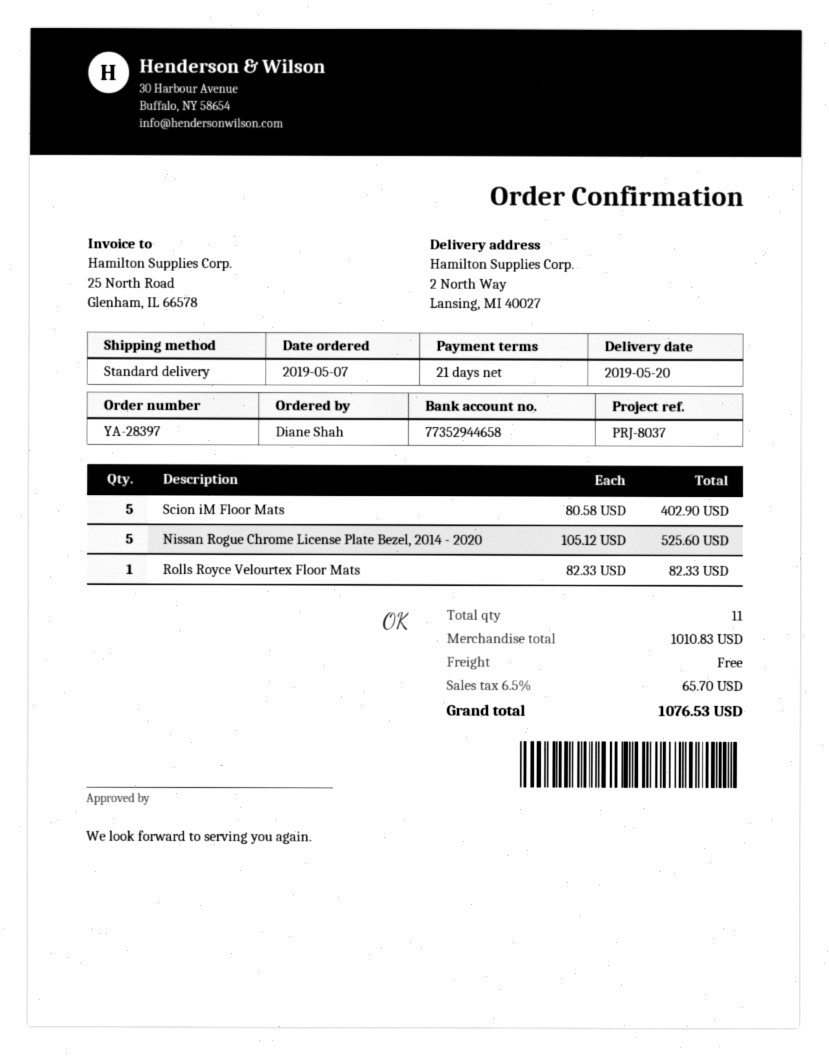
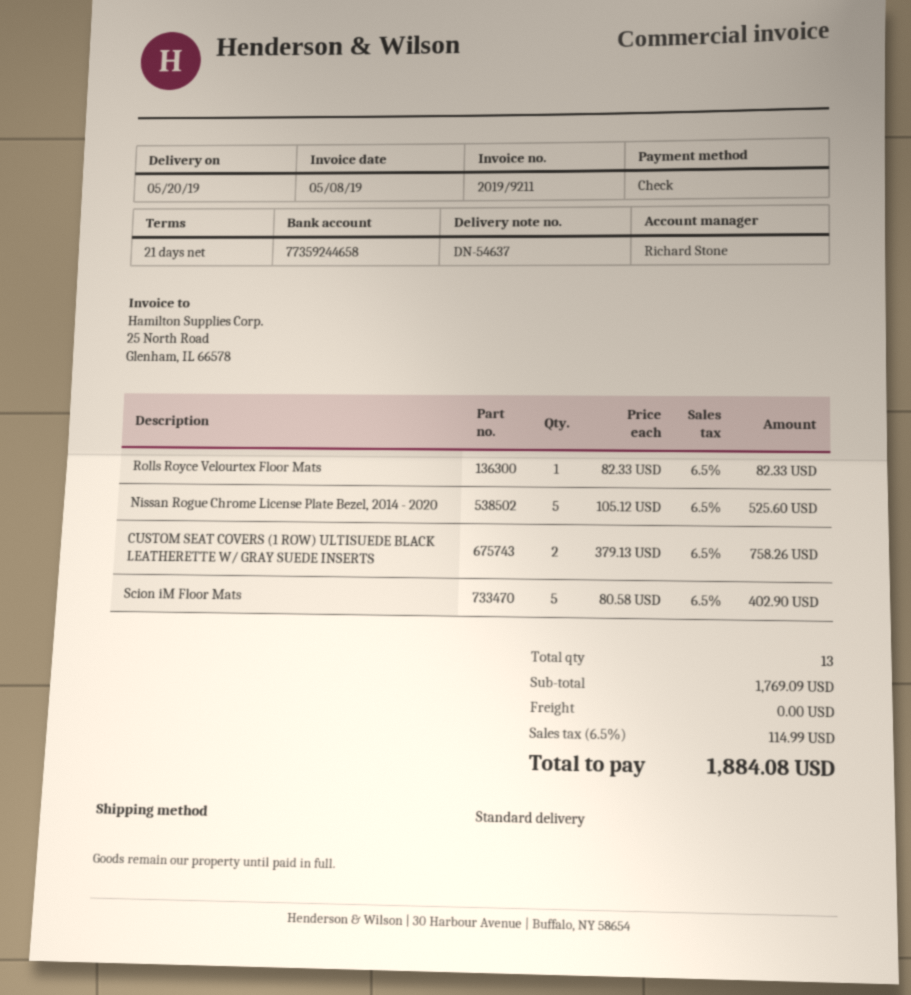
bank account: 77352944658 -> 77359244658
CUSTOM SEAT COVERS (1 ROW) ULTISUEDE BLACK LEATHERETTE W/ GRAY SUEDE INSERTS: none -> 2 x 379.13 = 758.26
total quantity: 11 -> 13
subtotal: 1010.83 -> 1769.09
tax: 6.5% = 65.70 -> 6.5% = 114.99
total: 1076.53 -> 1884.08

